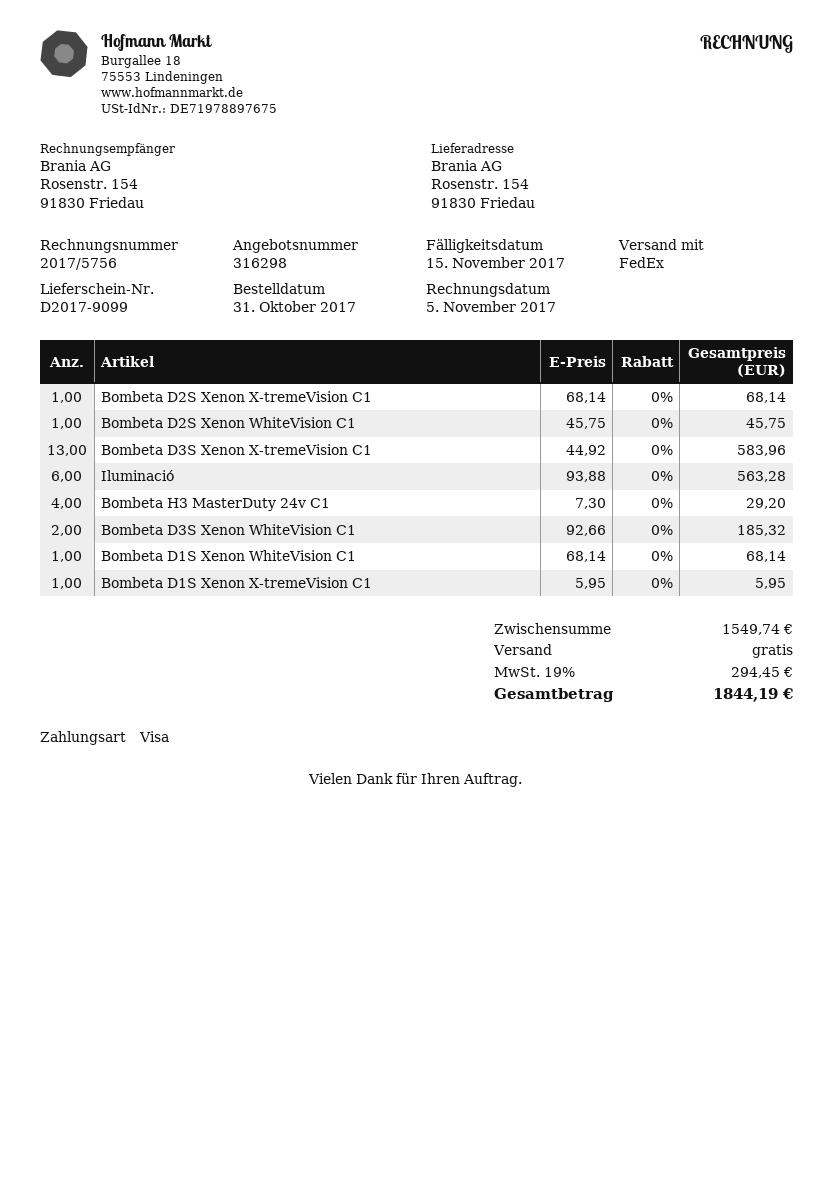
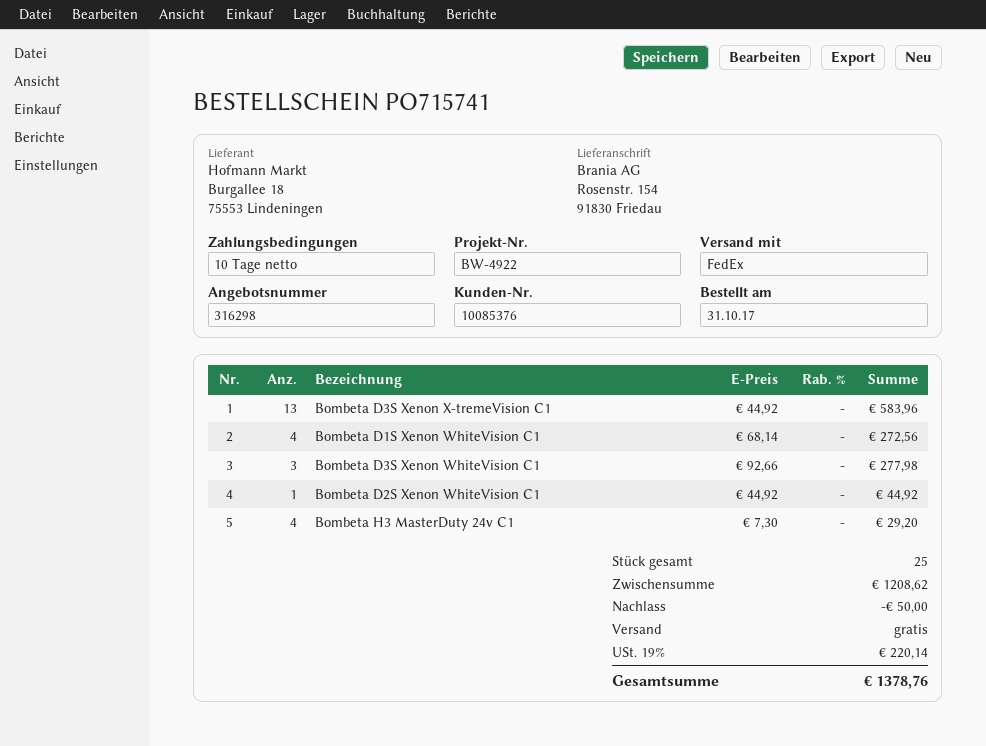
Bombeta D2S Xenon X-tremeVision C1: 1 x 68.14 = 68.14 -> none
Bombeta D2S Xenon WhiteVision C1: 1 x 45.75 = 45.75 -> 1 x 44.92 = 44.92
Iluminació: 6 x 93.88 = 563.28 -> none
Bombeta D3S Xenon WhiteVision C1: 2 x 92.66 = 185.32 -> 3 x 92.66 = 277.98
Bombeta D1S Xenon WhiteVision C1: 1 x 68.14 = 68.14 -> 4 x 68.14 = 272.56
Bombeta D1S Xenon X-tremeVision C1: 1 x 5.95 = 5.95 -> none
subtotal: 1549.74 -> 1208.62
discount: none -> 50.00
tax: 19% = 294.45 -> 19% = 220.14
total: 1844.19 -> 1378.76

